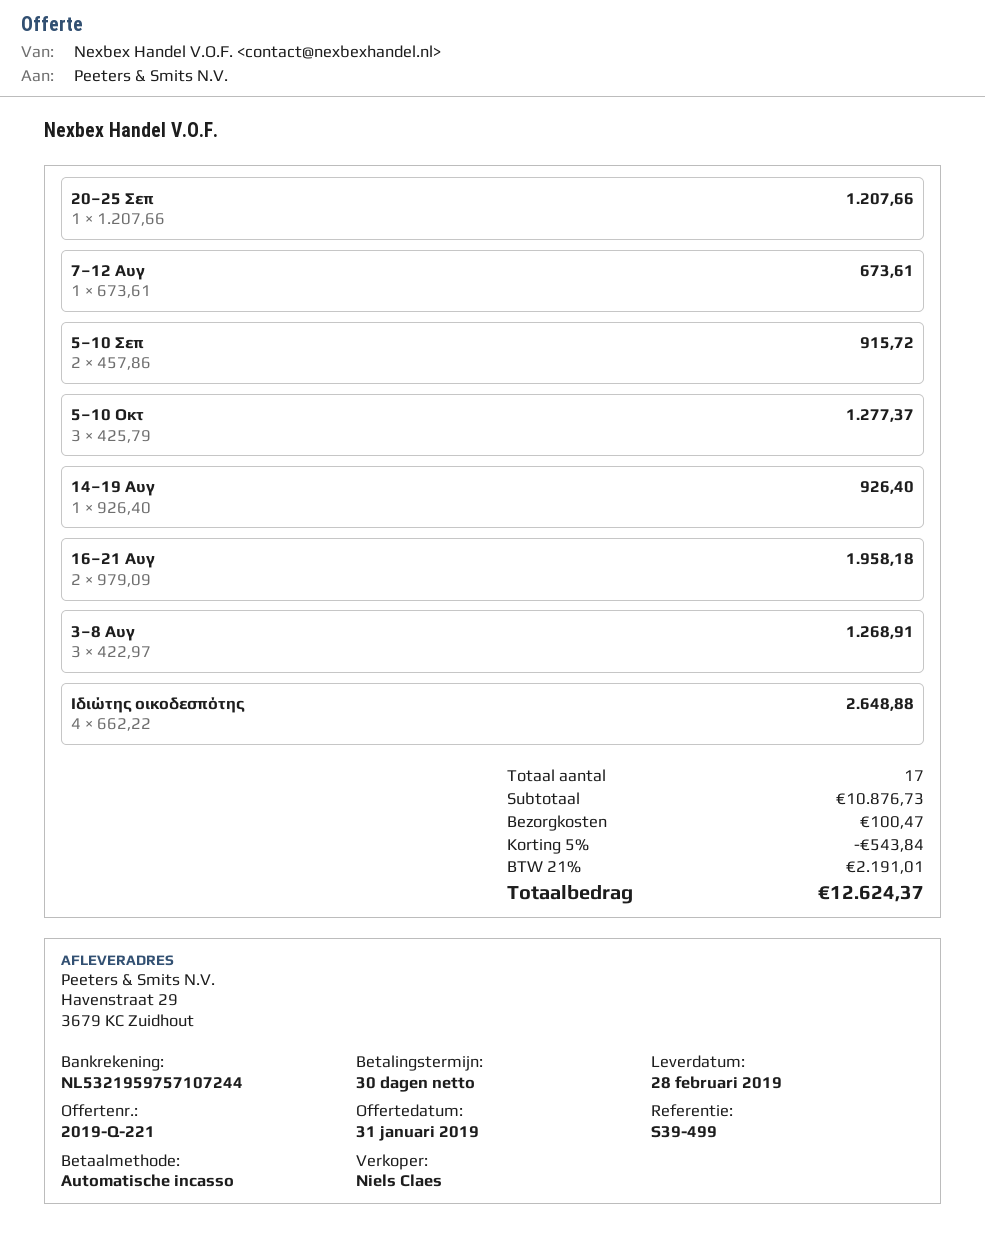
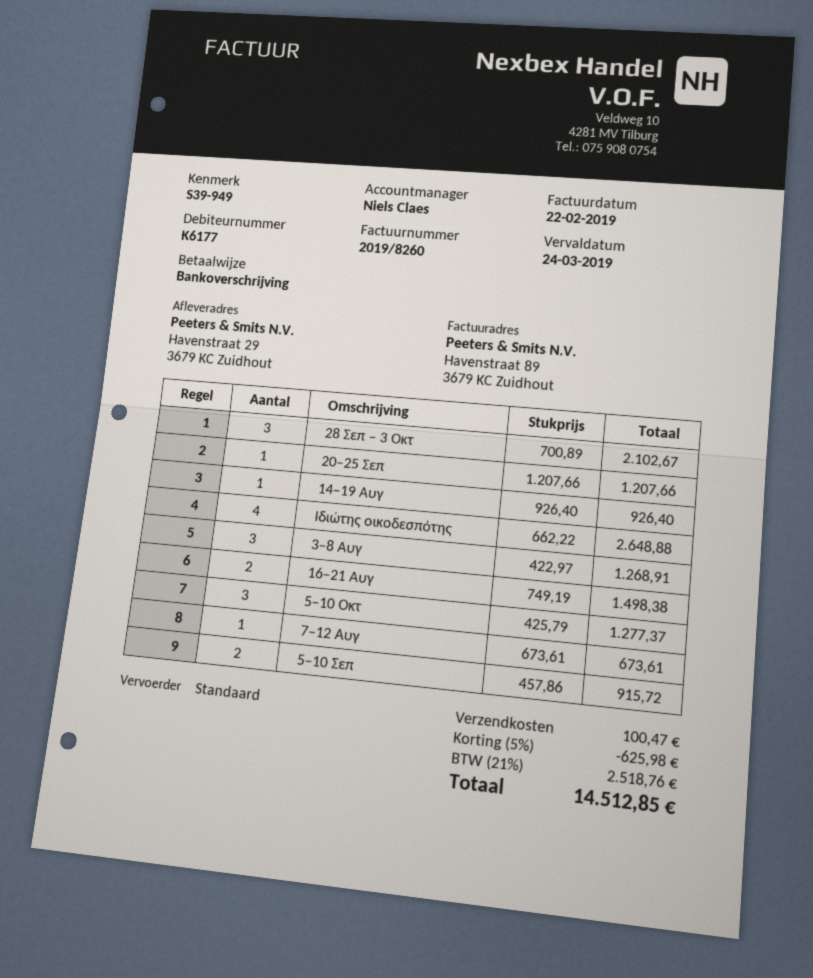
reference: S39-499 -> S39-949
payment method: direct debit -> bank transfer
16–21 Αυγ: 2 x 979.09 = 1958.18 -> 2 x 749.19 = 1498.38
28 Σεπ – 3 Οκτ: none -> 3 x 700.89 = 2102.67
discount: 5% = 543.84 -> 5% = 625.98
tax: 21% = 2191.01 -> 21% = 2518.76
total: 12624.37 -> 14512.85

